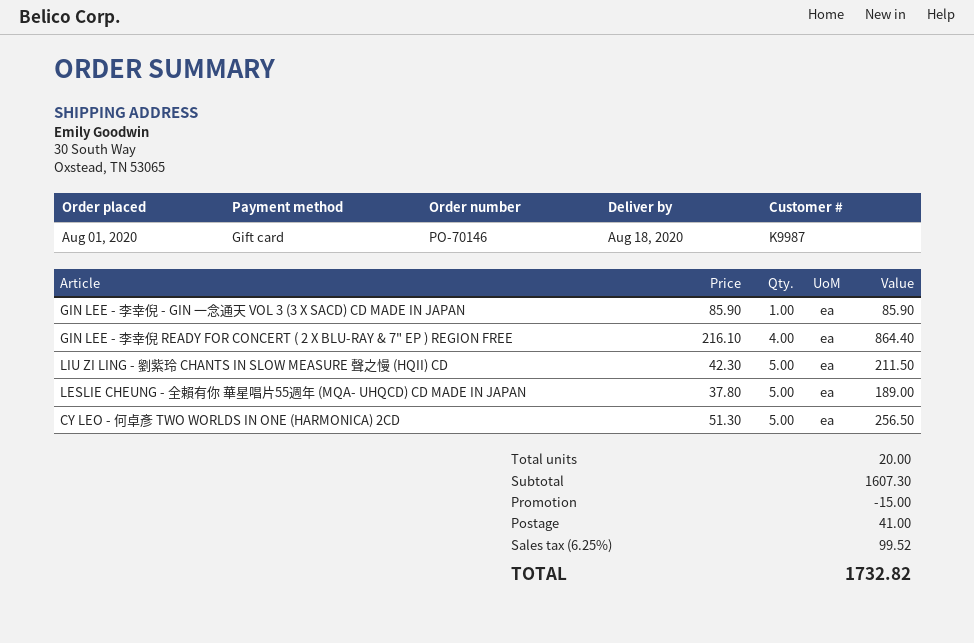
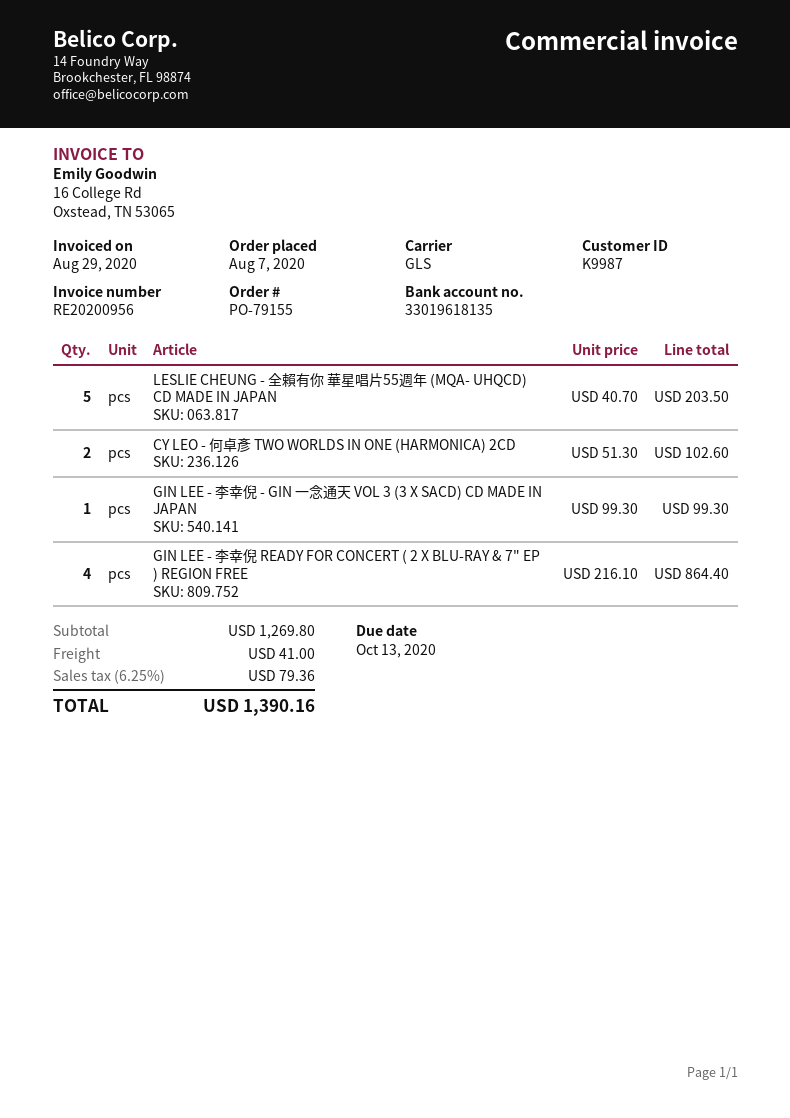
order number: PO-70146 -> PO-79155
order date: 2020-08-01 -> 2020-08-07
GIN LEE - 李幸倪 - GIN 一念通天 VOL 3 (3 X SACD) CD MADE IN JAPAN: 1 x 85.90 = 85.90 -> 1 x 99.30 = 99.30
LIU ZI LING - 劉紫玲 CHANTS IN SLOW MEASURE 聲之慢 (HQII) CD: 5 x 42.30 = 211.50 -> none
LESLIE CHEUNG - 全賴有你 華星唱片55週年 (MQA- UHQCD) CD MADE IN JAPAN: 5 x 37.80 = 189.00 -> 5 x 40.70 = 203.50
CY LEO - 何卓彥 TWO WORLDS IN ONE (HARMONICA) 2CD: 5 x 51.30 = 256.50 -> 2 x 51.30 = 102.60
subtotal: 1607.30 -> 1269.80
discount: 15.00 -> none
tax: 6.25% = 99.52 -> 6.25% = 79.36
total: 1732.82 -> 1390.16

